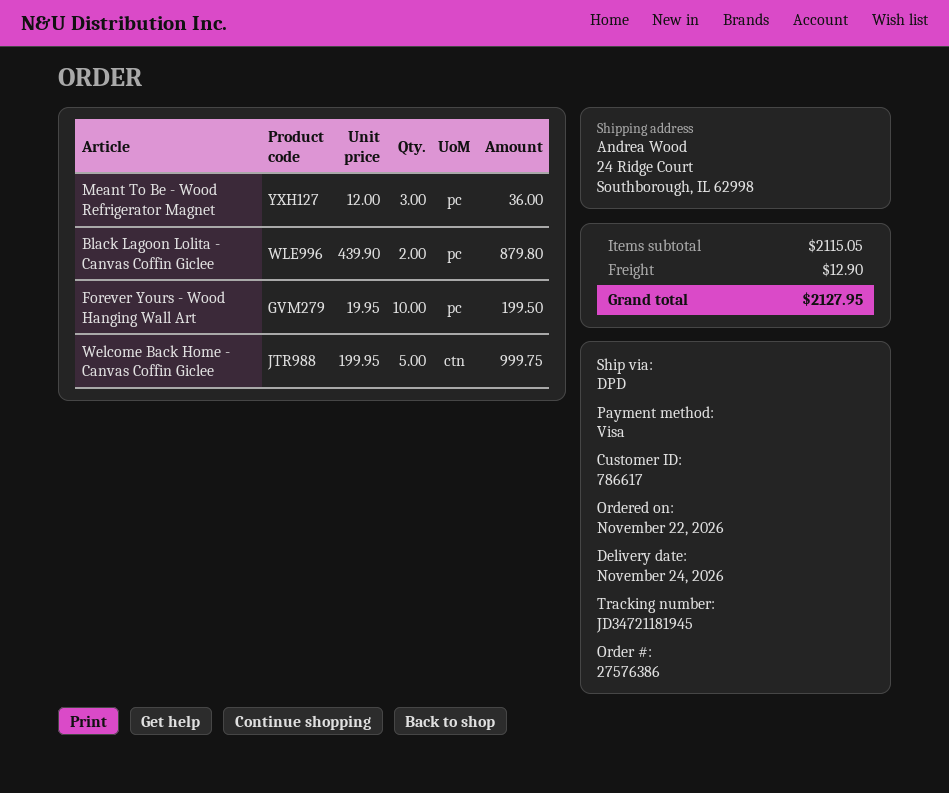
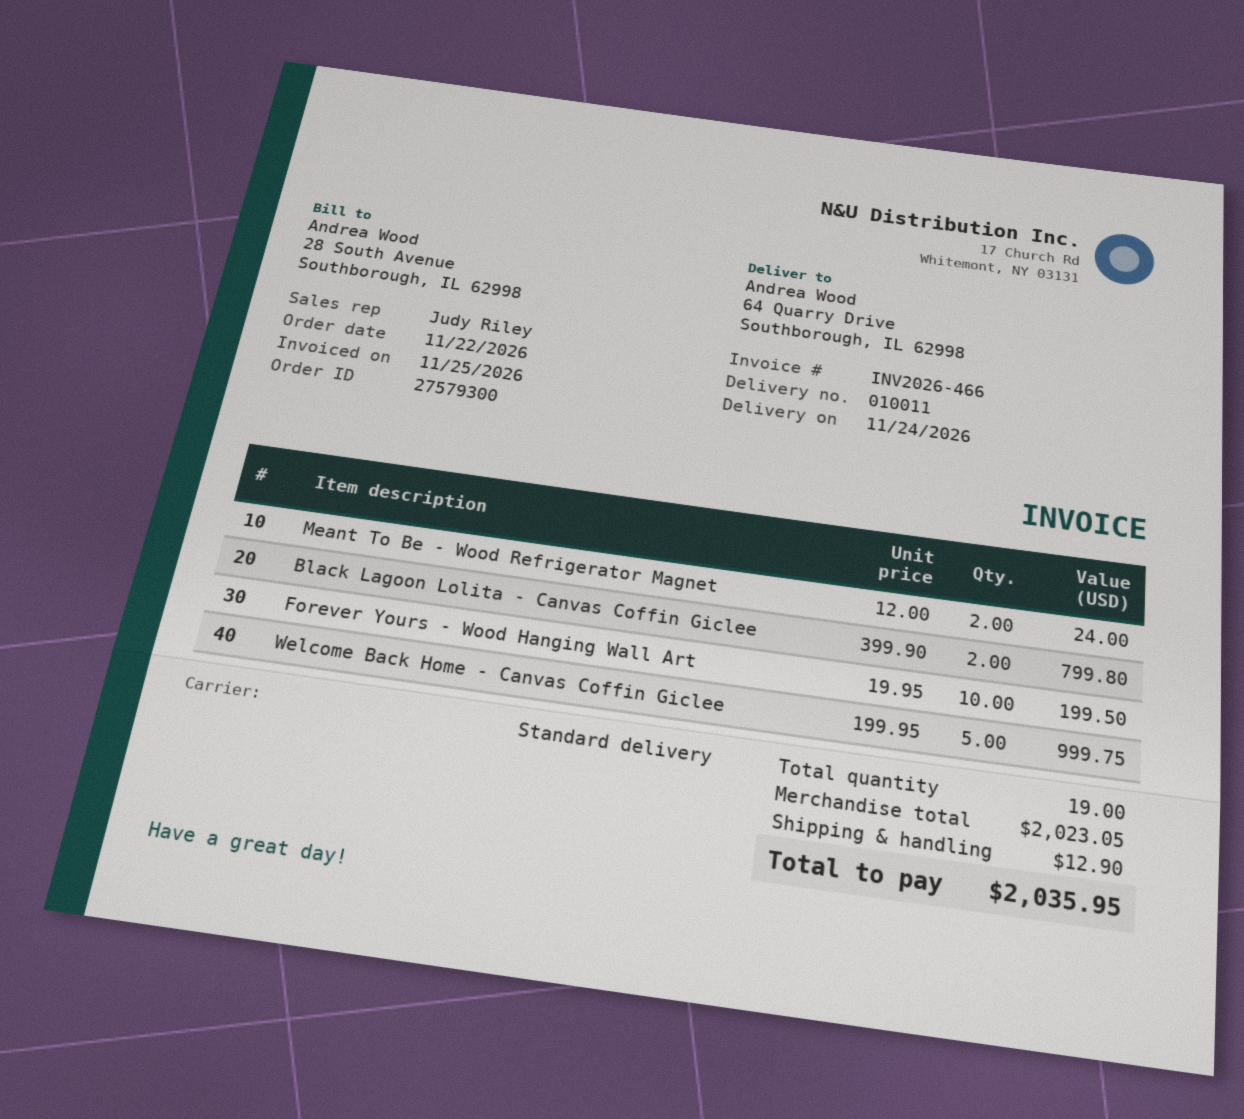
order number: 27576386 -> 27579300
shipping method: DPD -> standard
ship to: 24 Ridge Court, Southborough, IL 62998 -> 64 Quarry Drive, Southborough, IL 62998
Meant To Be - Wood Refrigerator Magnet: 3 x 12.00 = 36.00 -> 2 x 12.00 = 24.00
Black Lagoon Lolita - Canvas Coffin Giclee: 2 x 439.90 = 879.80 -> 2 x 399.90 = 799.80
subtotal: 2115.05 -> 2023.05
total: 2127.95 -> 2035.95

